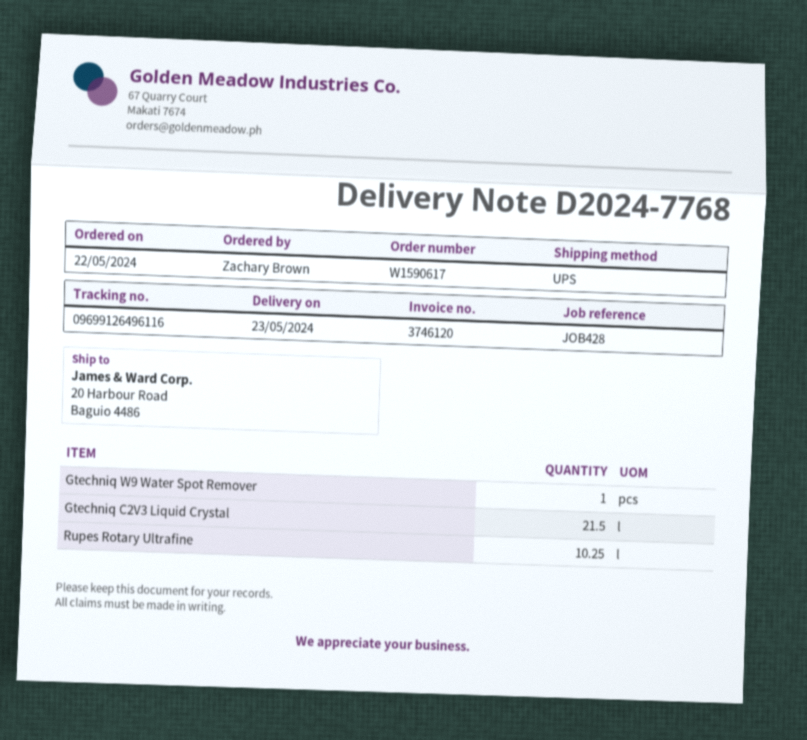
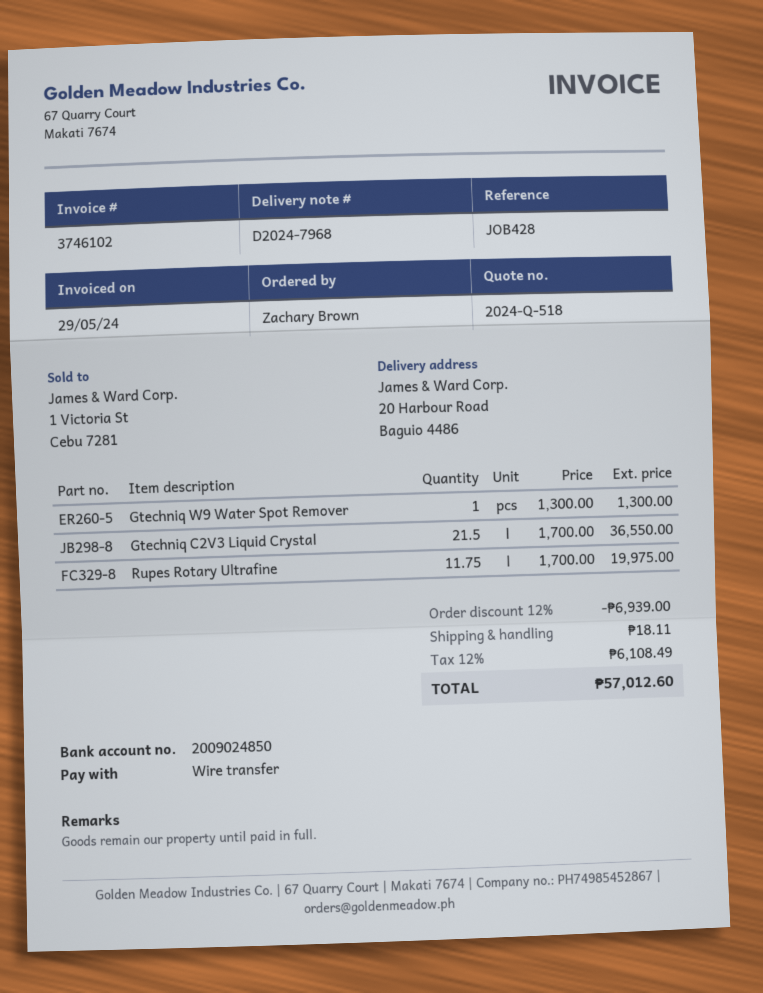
delivery note number: D2024-7768 -> D2024-7968
invoice number: 3746120 -> 3746102
Rupes Rotary Ultrafine: 10.25 -> 11.75

